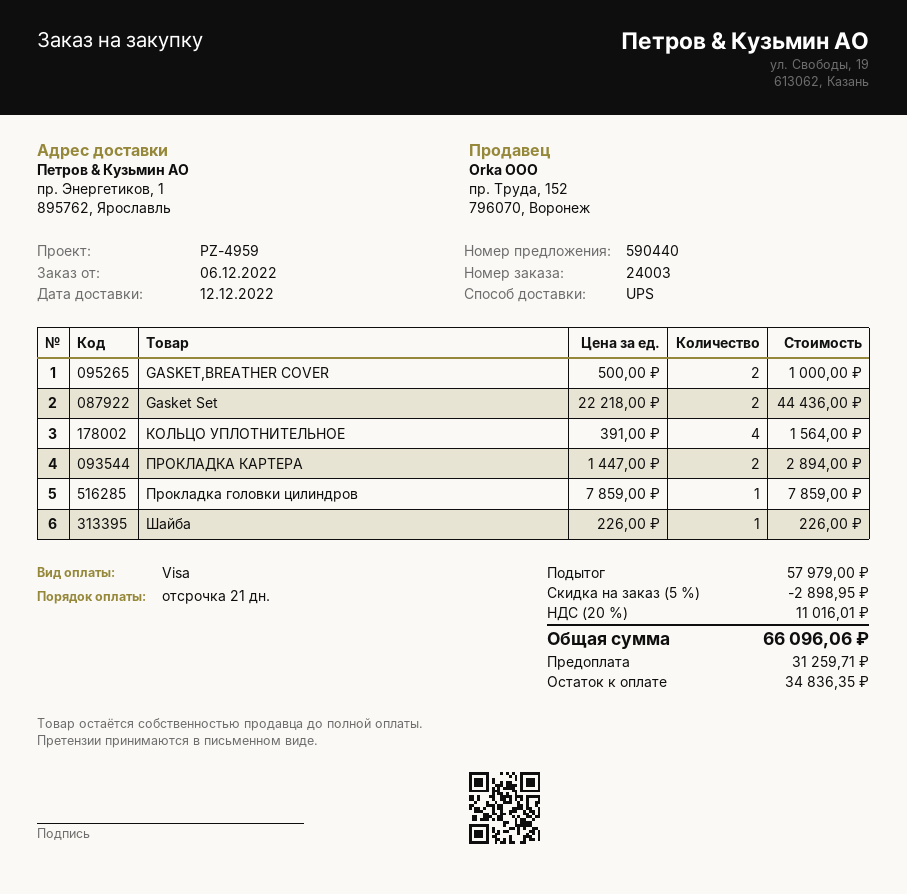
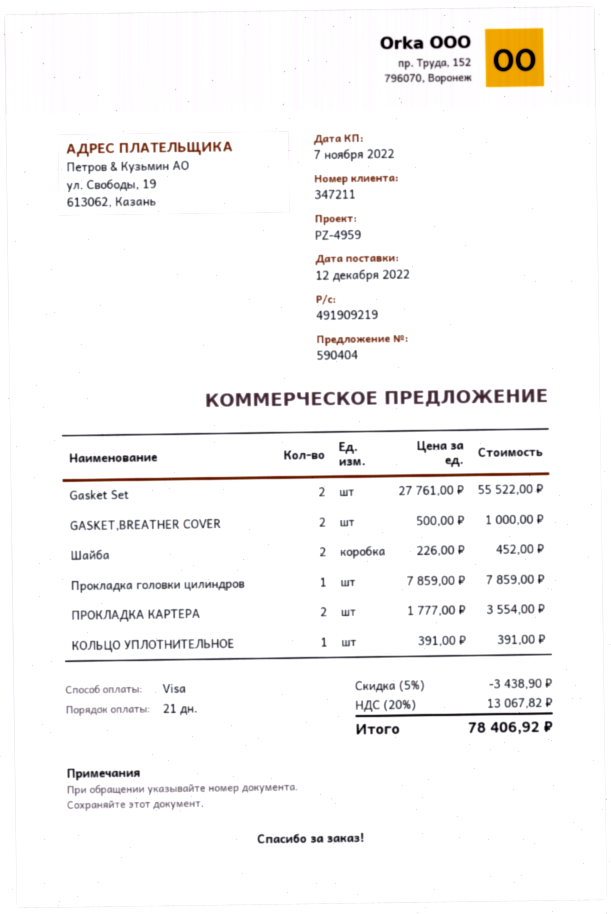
quote number: 590440 -> 590404
Gasket Set: 2 x 22218.00 = 44436.00 -> 2 x 27761.00 = 55522.00
КОЛЬЦО УПЛОТНИТЕЛЬНОЕ: 4 x 391.00 = 1564.00 -> 1 x 391.00 = 391.00
ПРОКЛАДКА КАРТЕРА: 2 x 1447.00 = 2894.00 -> 2 x 1777.00 = 3554.00
Шайба: 1 x 226.00 = 226.00 -> 2 x 226.00 = 452.00
discount: 5% = 2898.95 -> 5% = 3438.90
tax: 20% = 11016.01 -> 20% = 13067.82
total: 66096.06 -> 78406.92

